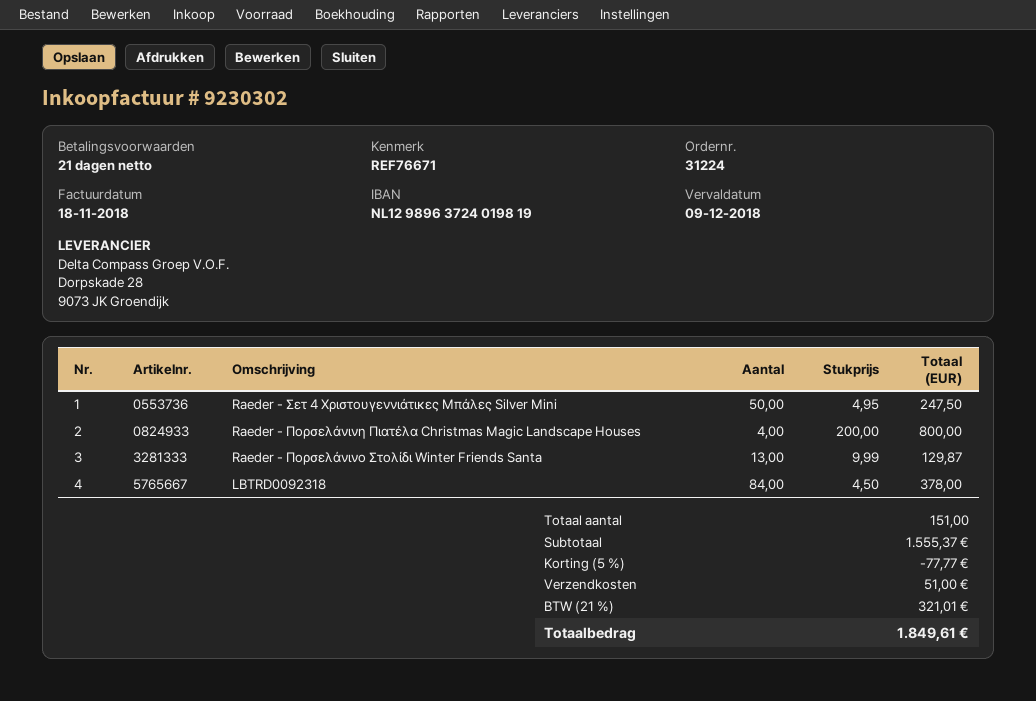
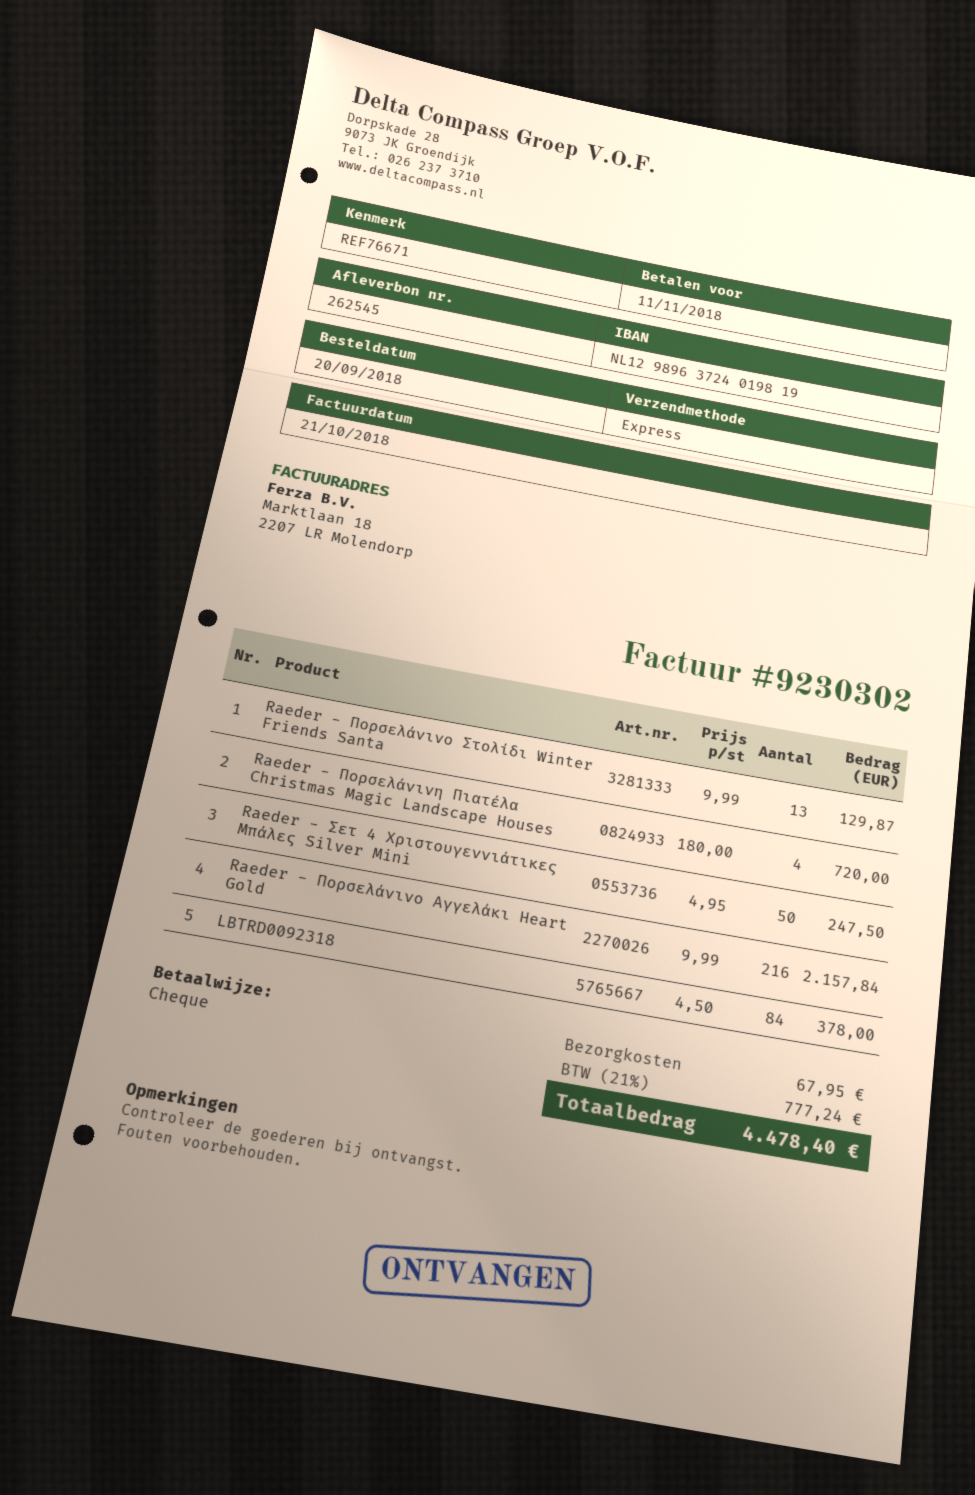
invoice date: 2018-11-18 -> 2018-10-21
due date: 2018-12-09 -> 2018-11-11
Raeder - Πορσελάνινη Πιατέλα Christmas Magic Landscape Houses: 4 x 200.00 = 800.00 -> 4 x 180.00 = 720.00
Raeder - Πορσελάνινο Αγγελάκι Heart Gold: none -> 216 x 9.99 = 2157.84
discount: 5% = 77.77 -> none
shipping: 51.00 -> 67.95
tax: 21% = 321.01 -> 21% = 777.24
total: 1849.61 -> 4478.40

